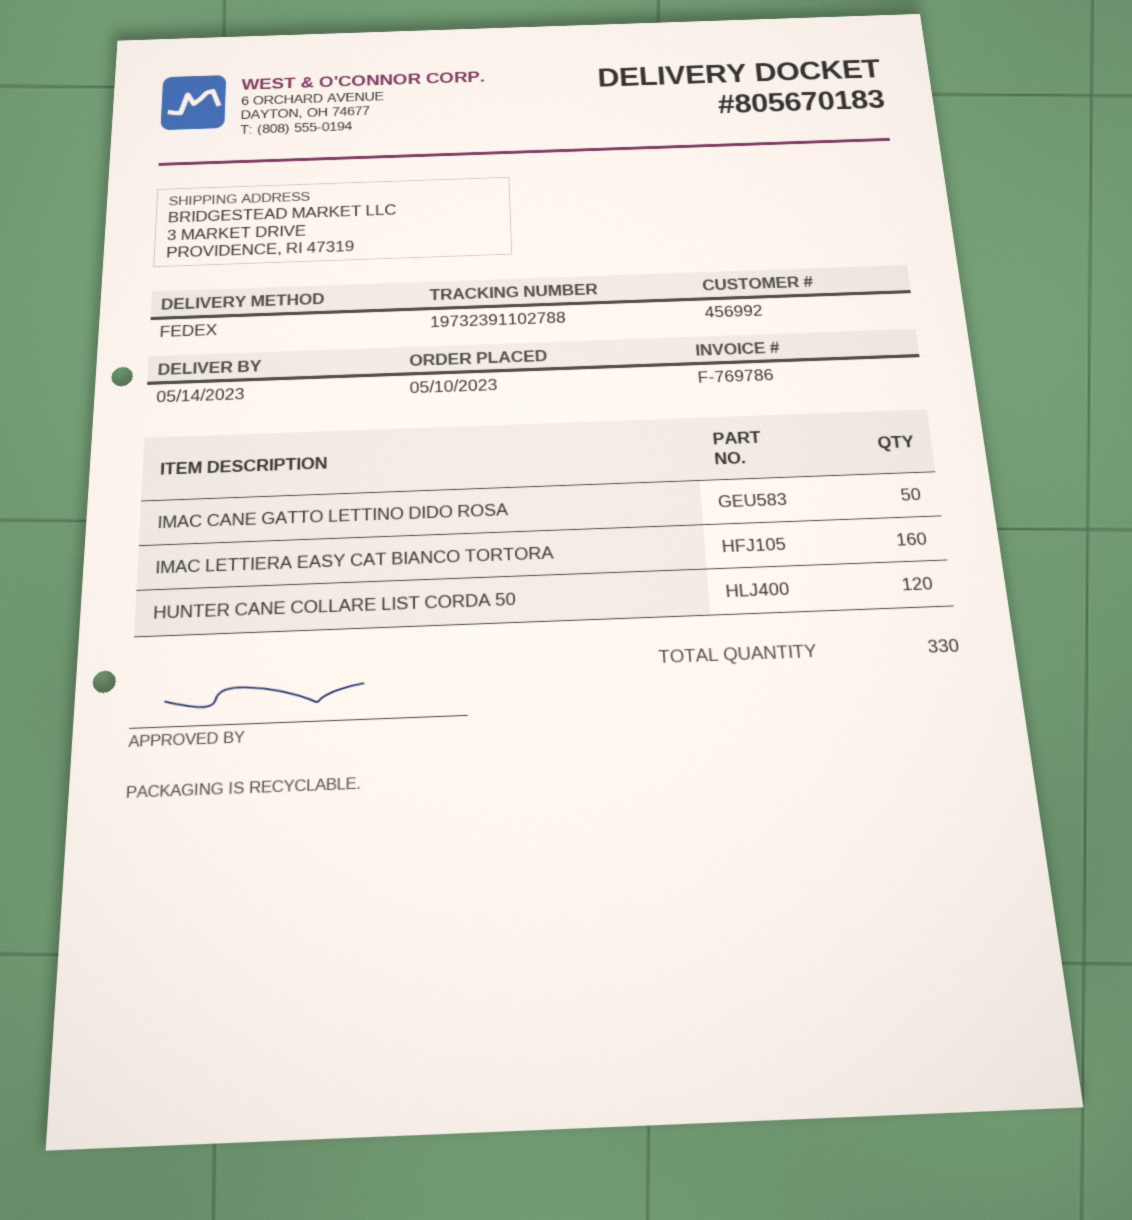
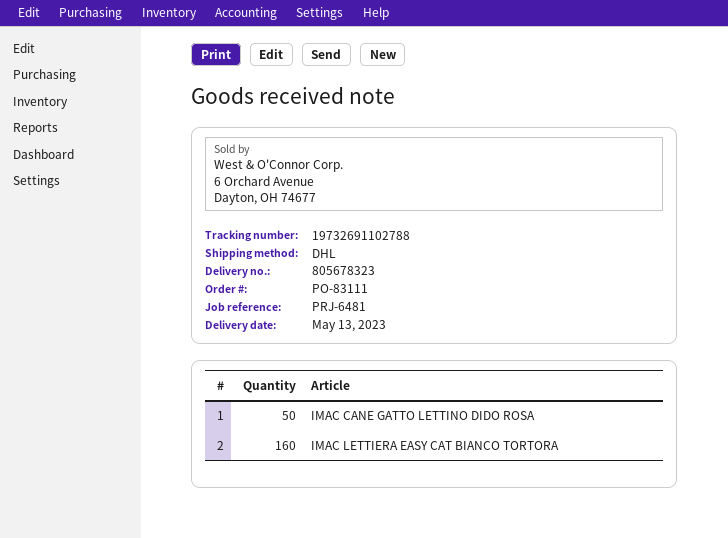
delivery note number: 805670183 -> 805678323
delivery date: 2023-05-14 -> 2023-05-13
shipping method: FedEx -> DHL
tracking number: 19732391102788 -> 19732691102788
HUNTER CANE COLLARE LIST CORDA 50: 120 -> none

